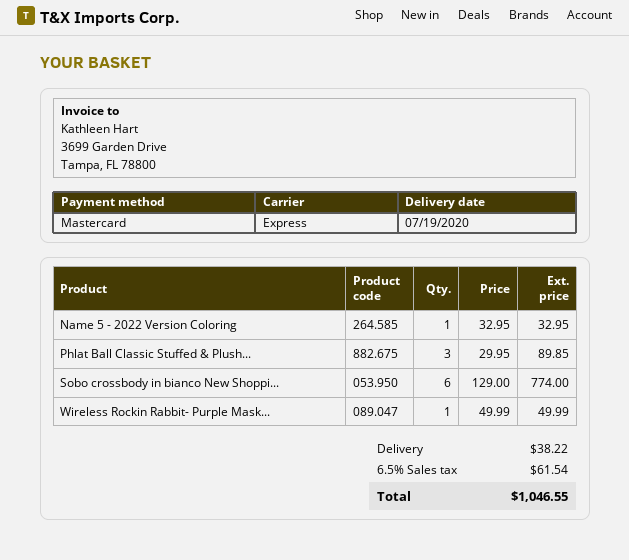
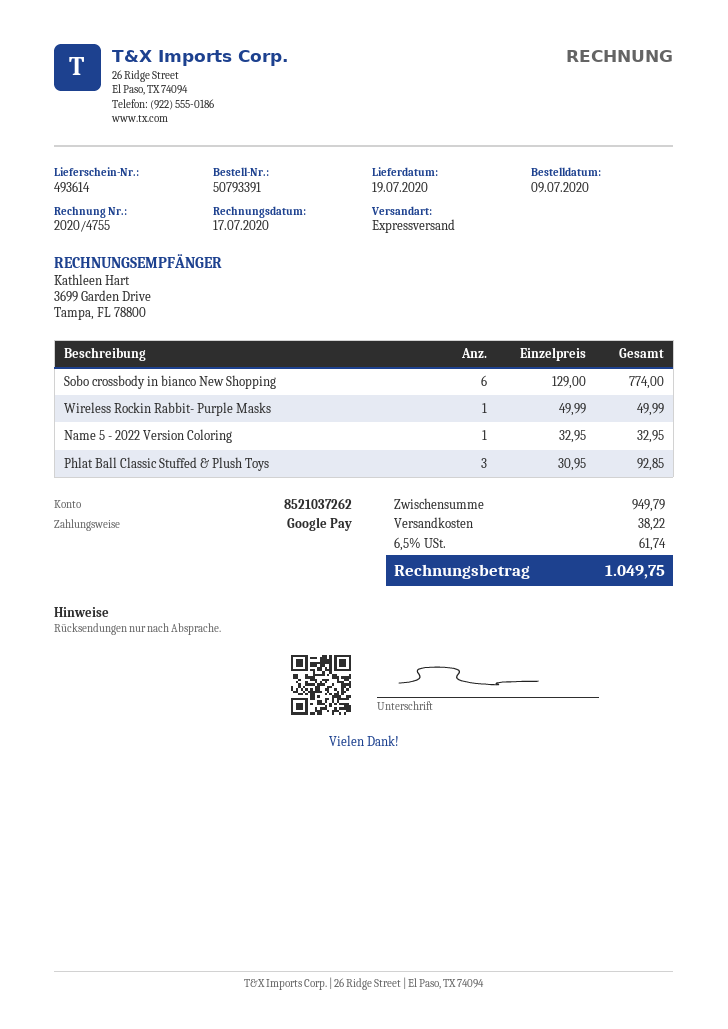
payment method: Mastercard -> Google Pay
Phlat Ball Classic Stuffed & Plush...: 3 x 29.95 = 89.85 -> 3 x 30.95 = 92.85
tax: 6.5% = 61.54 -> 6.5% = 61.74
total: 1046.55 -> 1049.75

